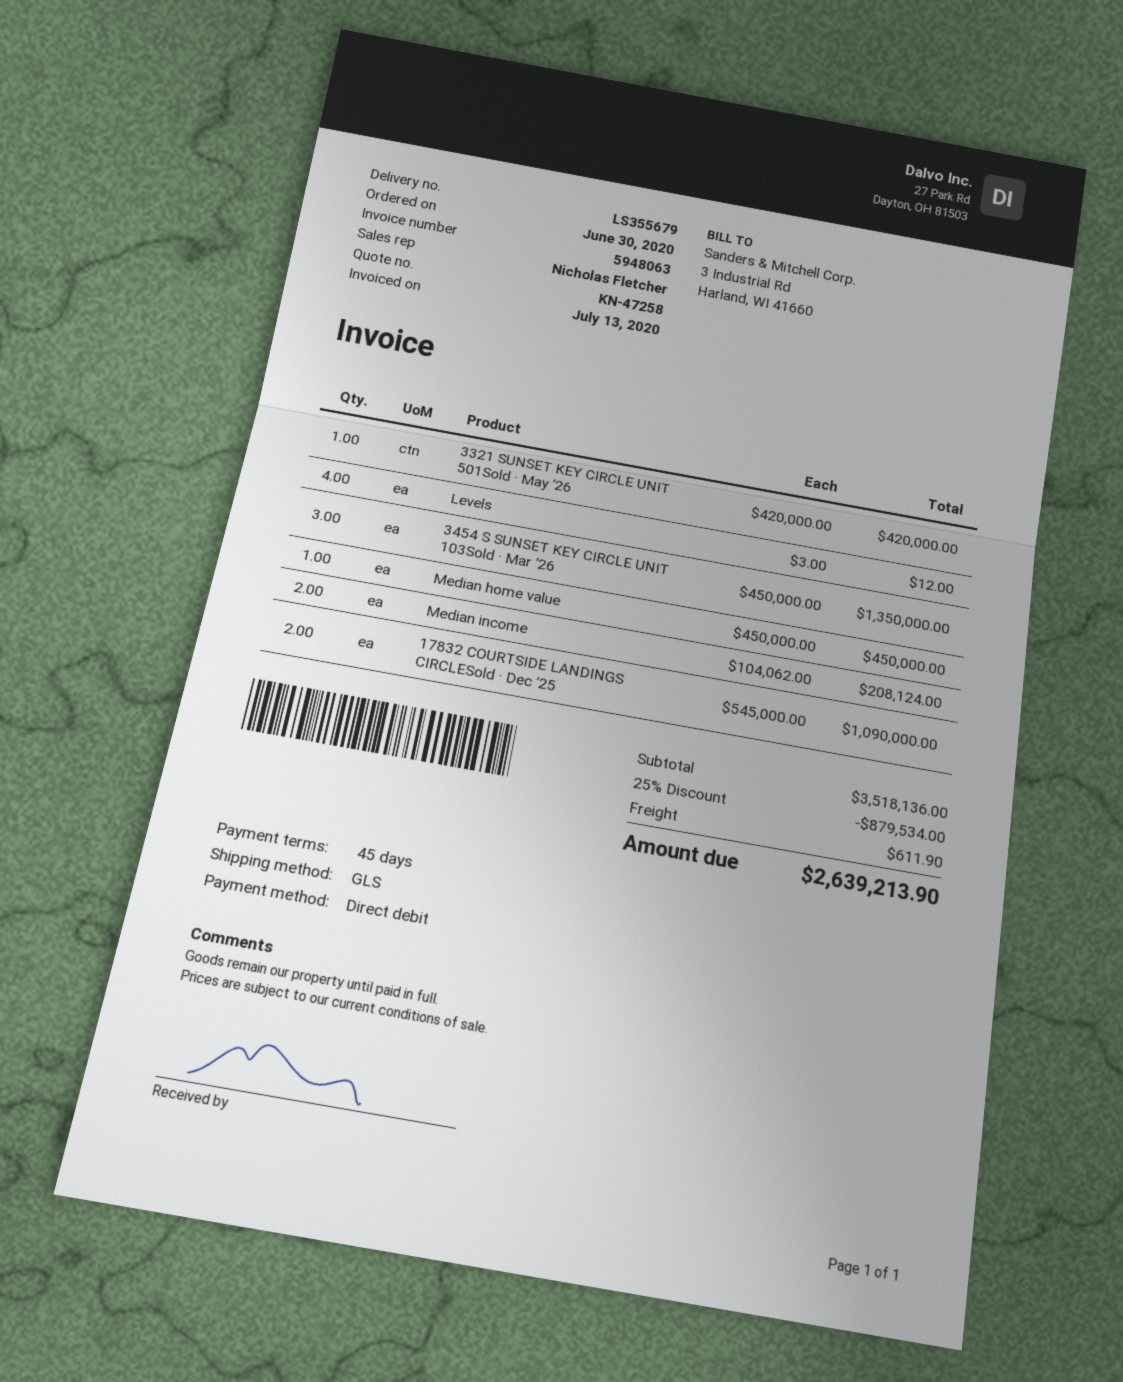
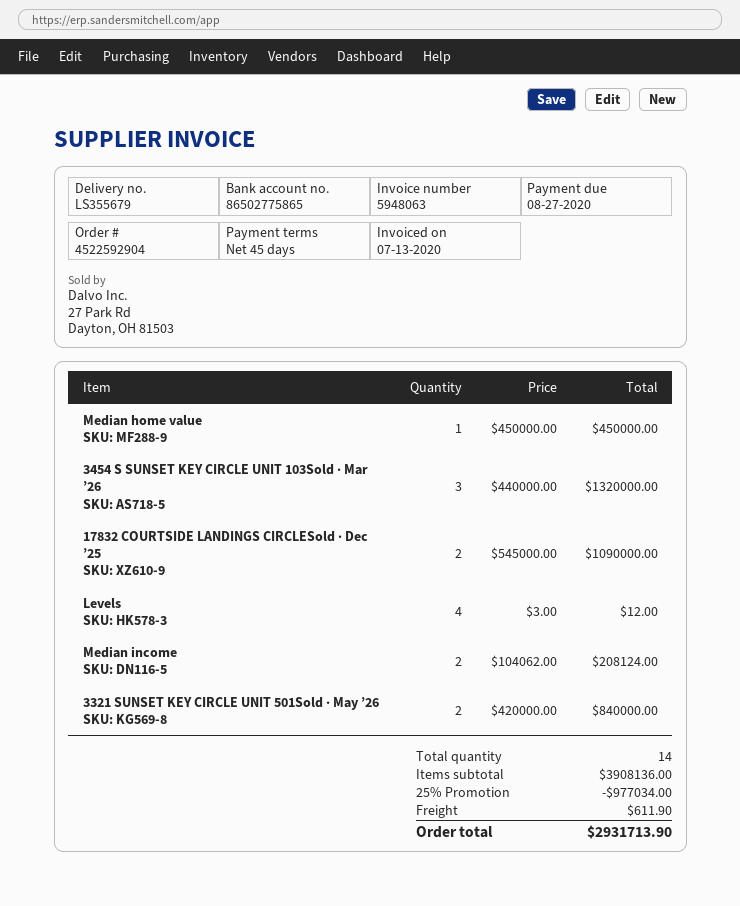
3321 SUNSET KEY CIRCLE UNIT 501Sold · May ’26: 1 x 420000.00 = 420000.00 -> 2 x 420000.00 = 840000.00
3454 S SUNSET KEY CIRCLE UNIT 103Sold · Mar ’26: 3 x 450000.00 = 1350000.00 -> 3 x 440000.00 = 1320000.00
subtotal: 3518136.00 -> 3908136.00
discount: 25% = 879534.00 -> 25% = 977034.00
total: 2639213.90 -> 2931713.90

